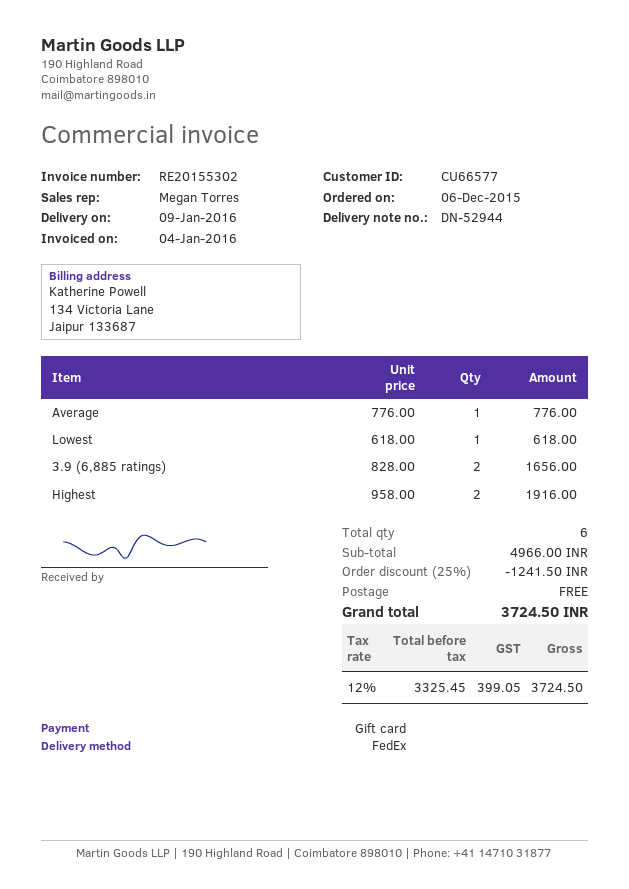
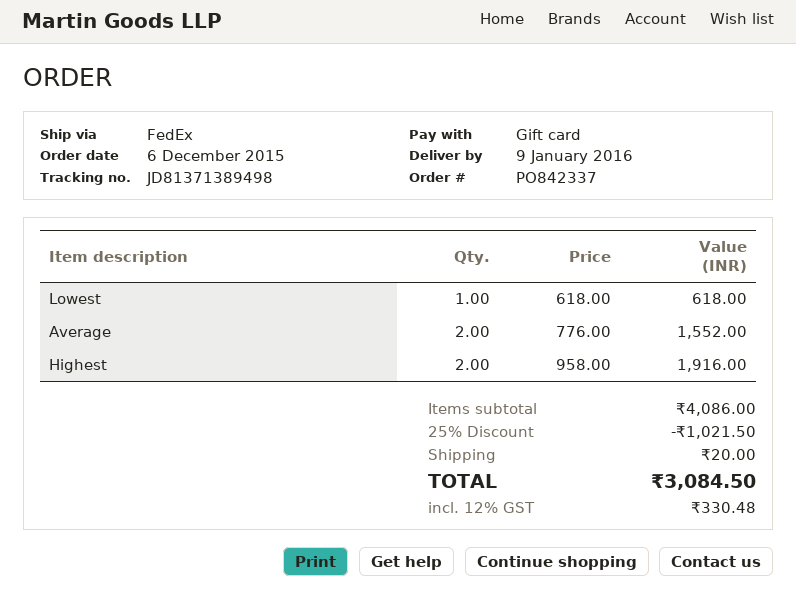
Average: 1 x 776.00 = 776.00 -> 2 x 776.00 = 1552.00
3.9 (6,885 ratings): 2 x 828.00 = 1656.00 -> none
subtotal: 4966.00 -> 4086.00
discount: 25% = 1241.50 -> 25% = 1021.50
shipping: 0.00 -> 20.00
tax: 12% = 399.05 -> 12% = 330.48
total: 3724.50 -> 3084.50

